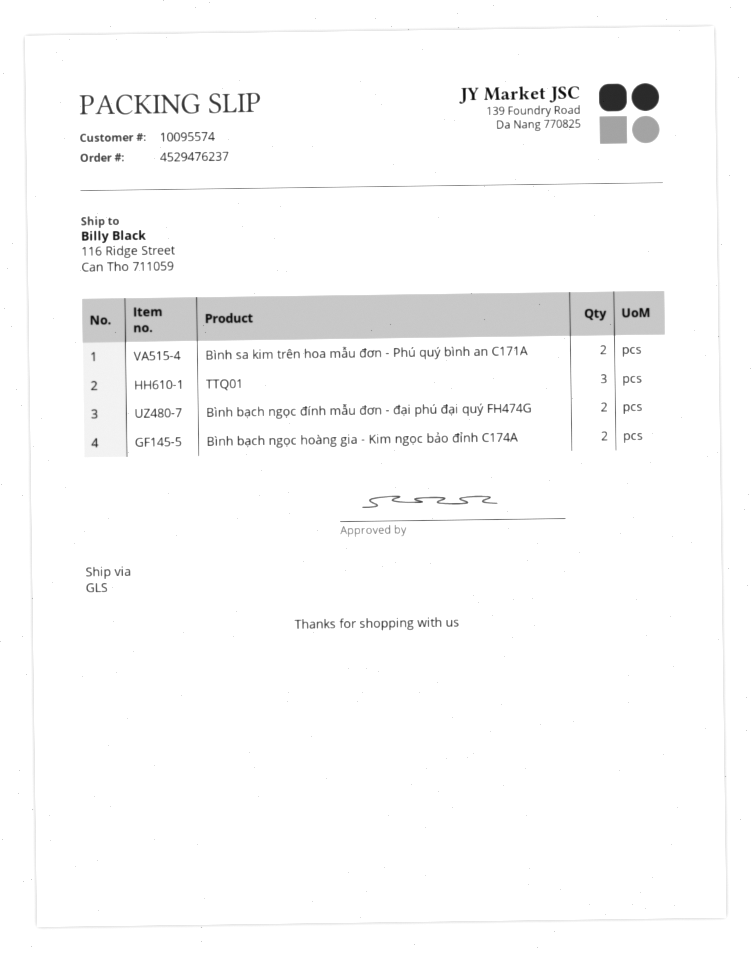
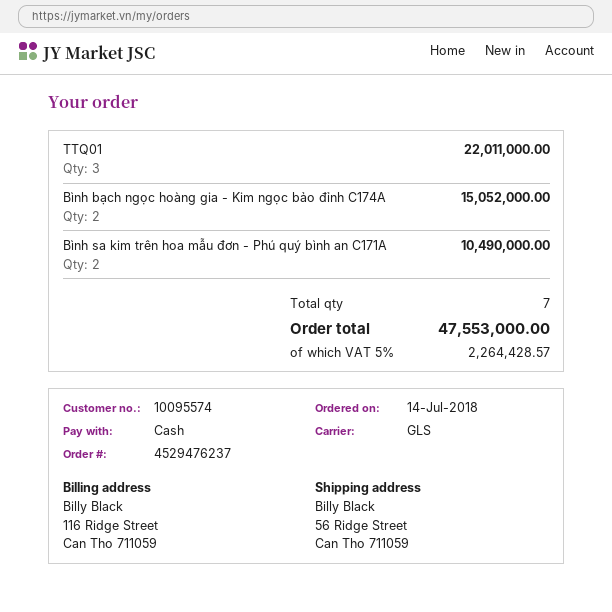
ship to: 116 Ridge Street, Can Tho 711059 -> 56 Ridge Street, Can Tho 711059
Bình bạch ngọc đính mẫu đơn - đại phú đại quý FH474G: 2 -> none

